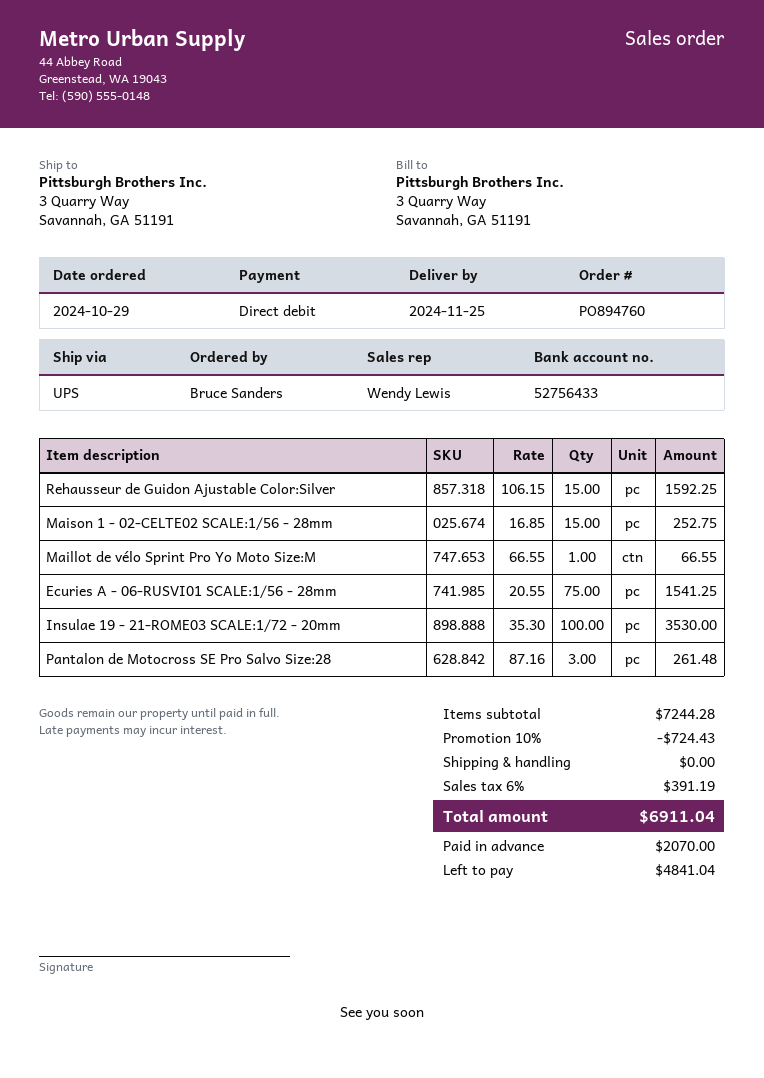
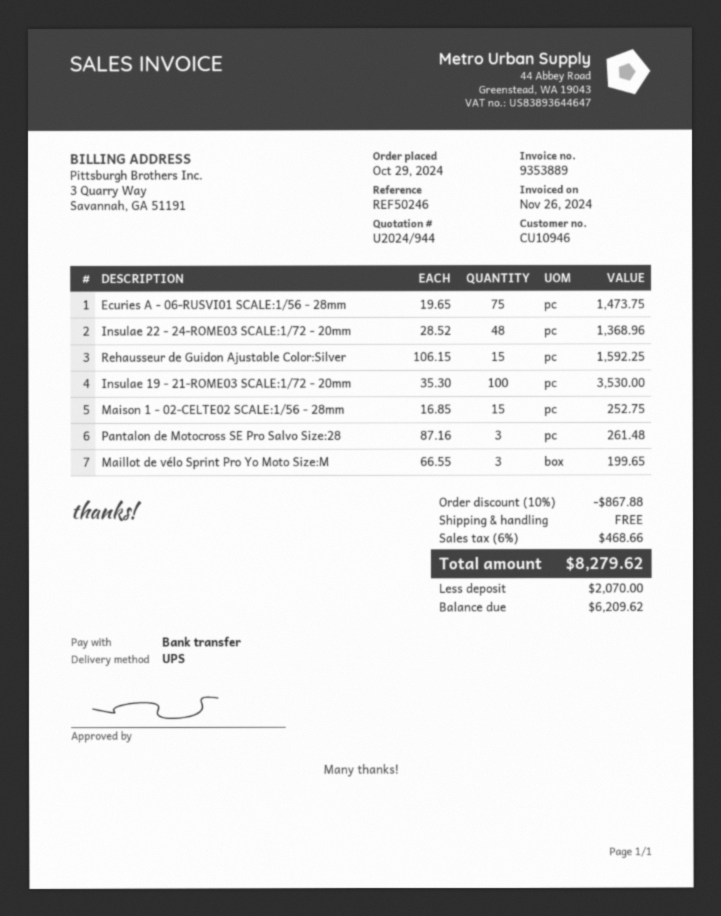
payment method: direct debit -> bank transfer
Maillot de vélo Sprint Pro Yo Moto Size:M: 1 x 66.55 = 66.55 -> 3 x 66.55 = 199.65
Ecuries A - 06-RUSVI01 SCALE:1/56 - 28mm: 75 x 20.55 = 1541.25 -> 75 x 19.65 = 1473.75
Insulae 22 - 24-ROME03 SCALE:1/72 - 20mm: none -> 48 x 28.52 = 1368.96
discount: 10% = 724.43 -> 10% = 867.88
tax: 6% = 391.19 -> 6% = 468.66
total: 6911.04 -> 8279.62
balance: 4841.04 -> 6209.62

